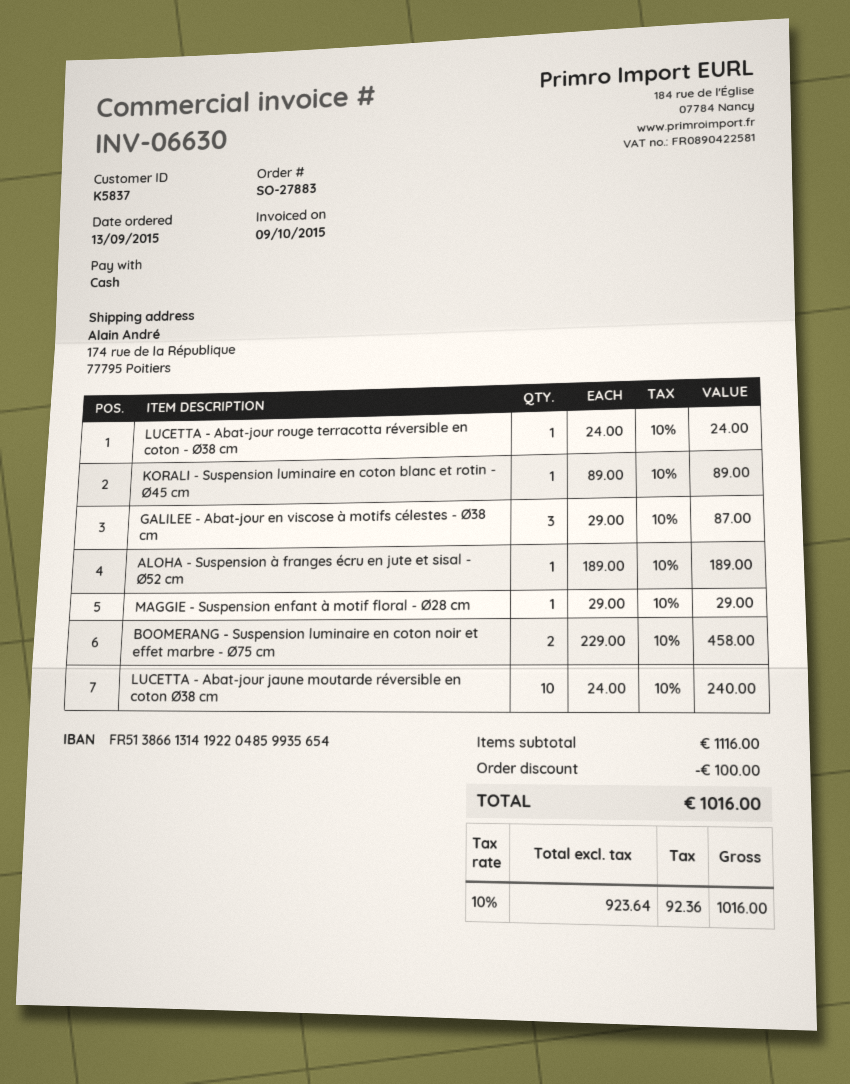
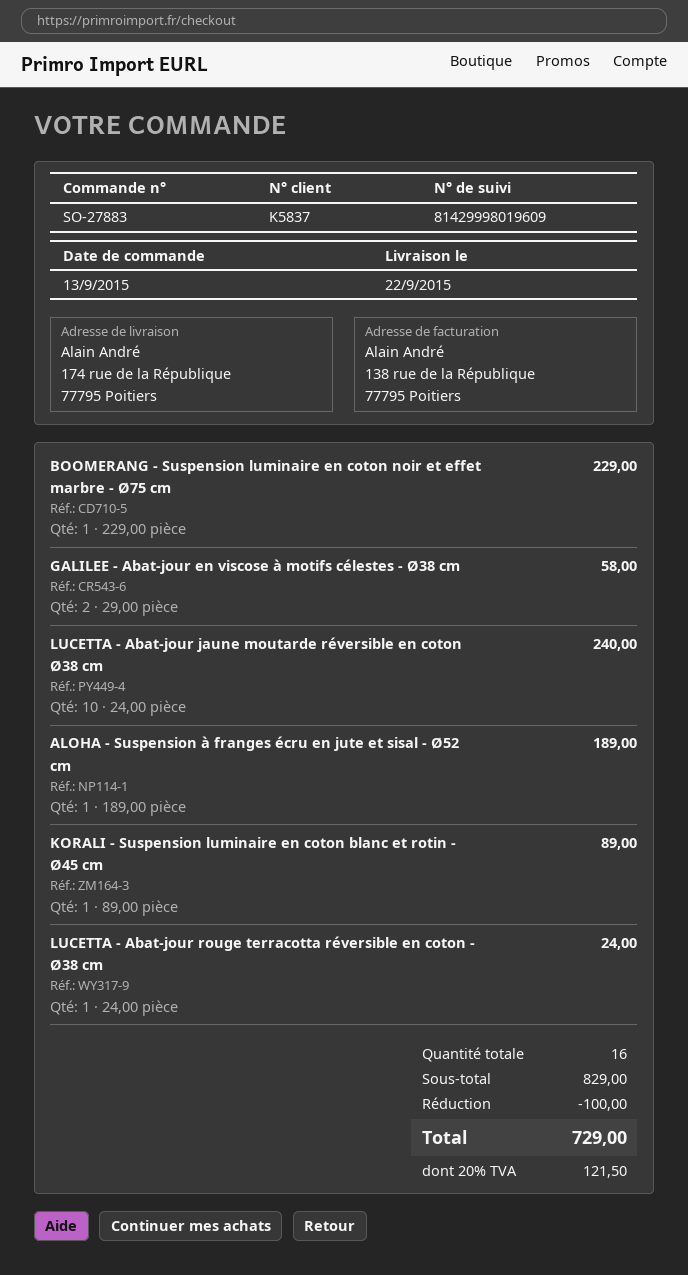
GALILEE - Abat-jour en viscose à motifs célestes - Ø38 cm: 3 x 29.00 = 87.00 -> 2 x 29.00 = 58.00
MAGGIE - Suspension enfant à motif floral - Ø28 cm: 1 x 29.00 = 29.00 -> none
BOOMERANG - Suspension luminaire en coton noir et effet marbre - Ø75 cm: 2 x 229.00 = 458.00 -> 1 x 229.00 = 229.00
subtotal: 1116.00 -> 829.00
tax: 10% = 92.36 -> 20% = 121.50
total: 1016.00 -> 729.00

